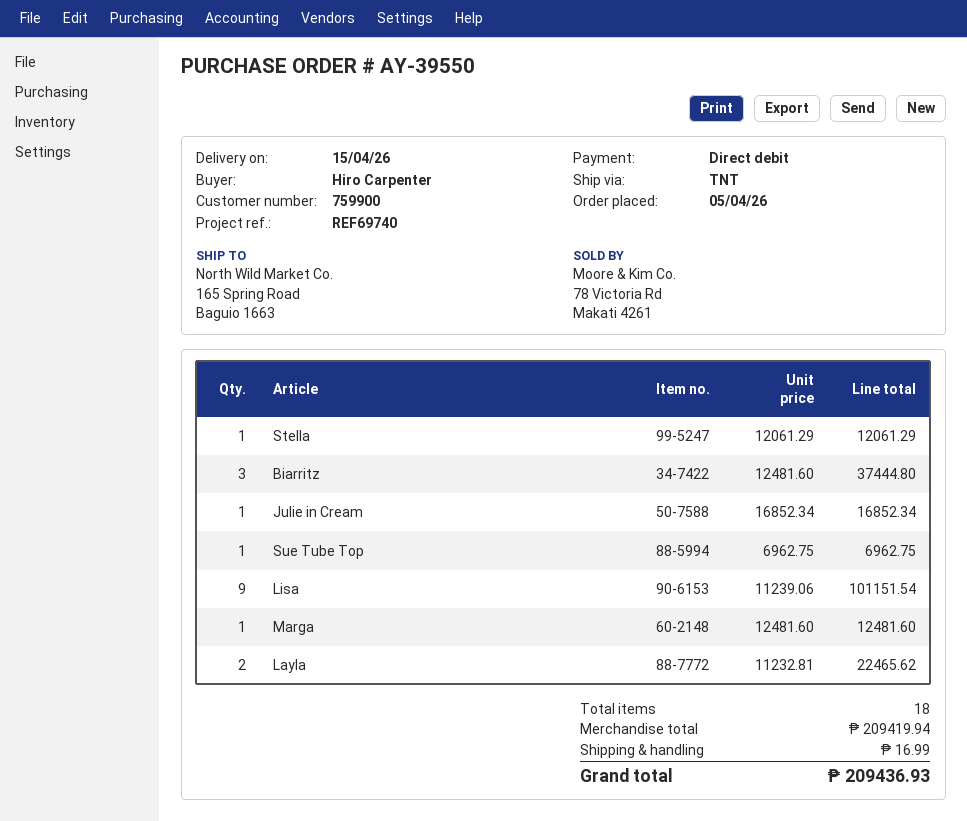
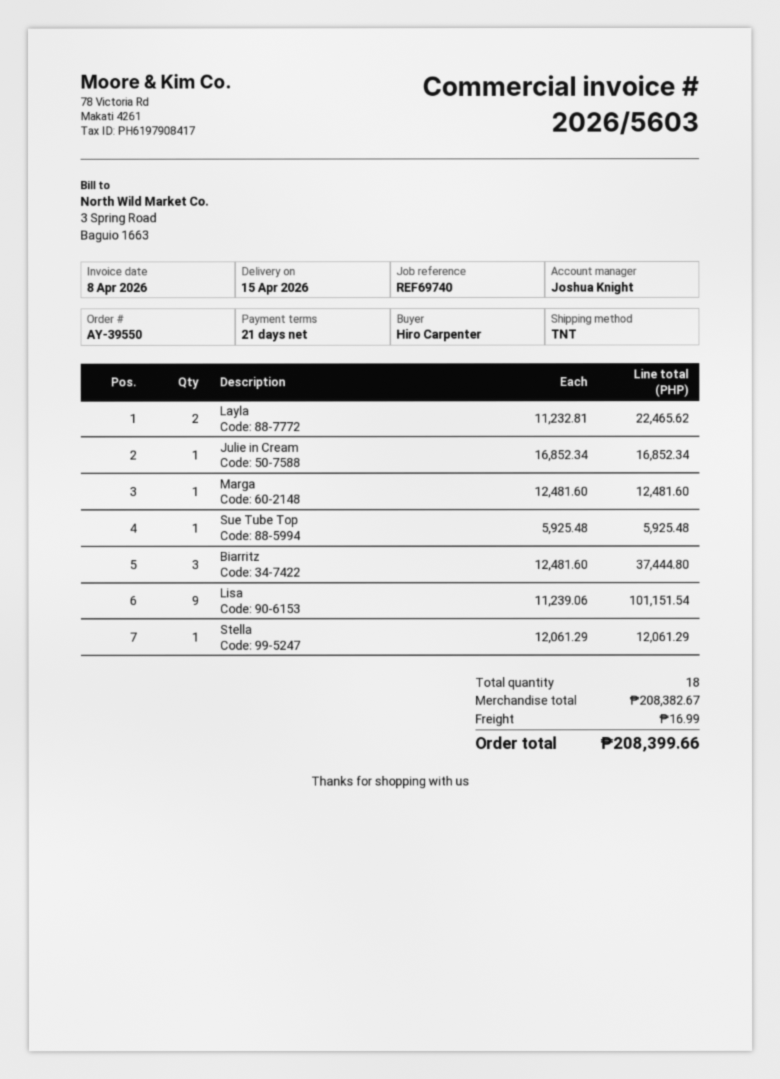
Sue Tube Top: 1 x 6962.75 = 6962.75 -> 1 x 5925.48 = 5925.48
subtotal: 209419.94 -> 208382.67
total: 209436.93 -> 208399.66

